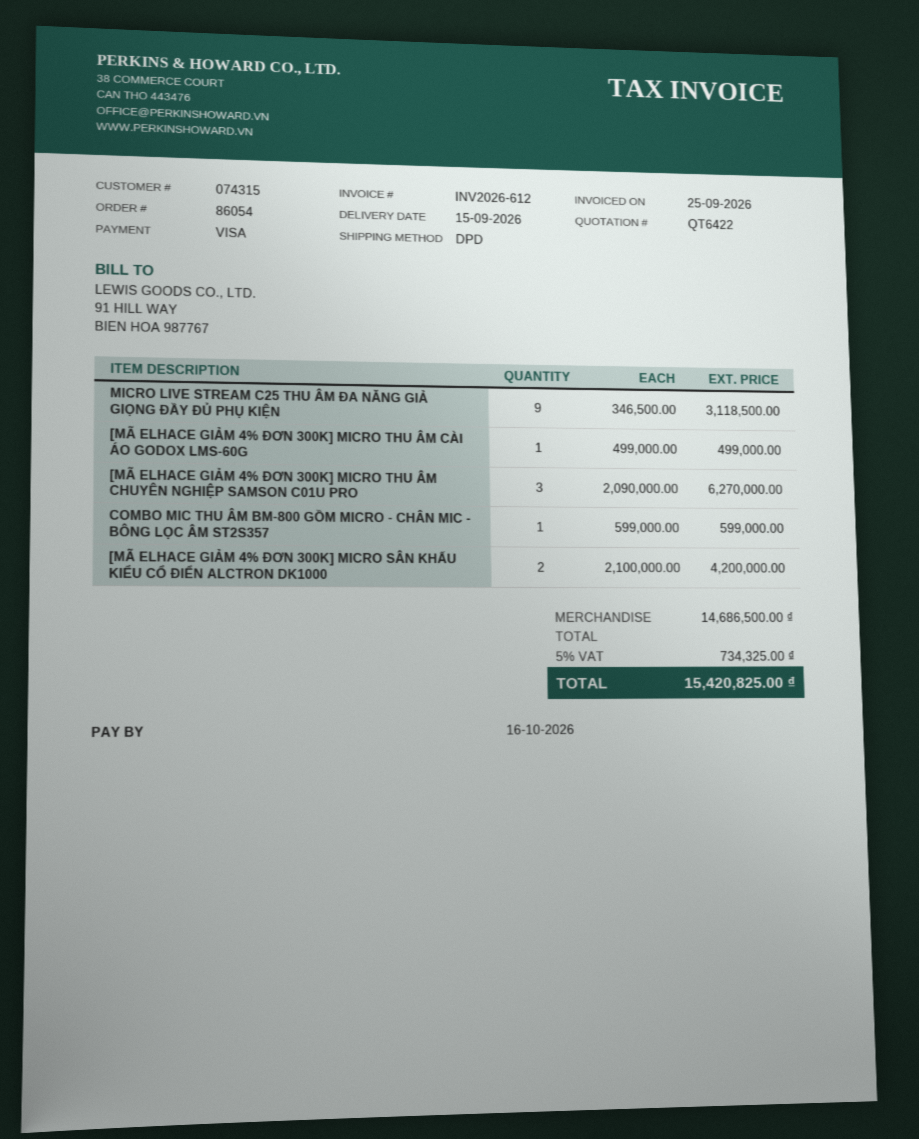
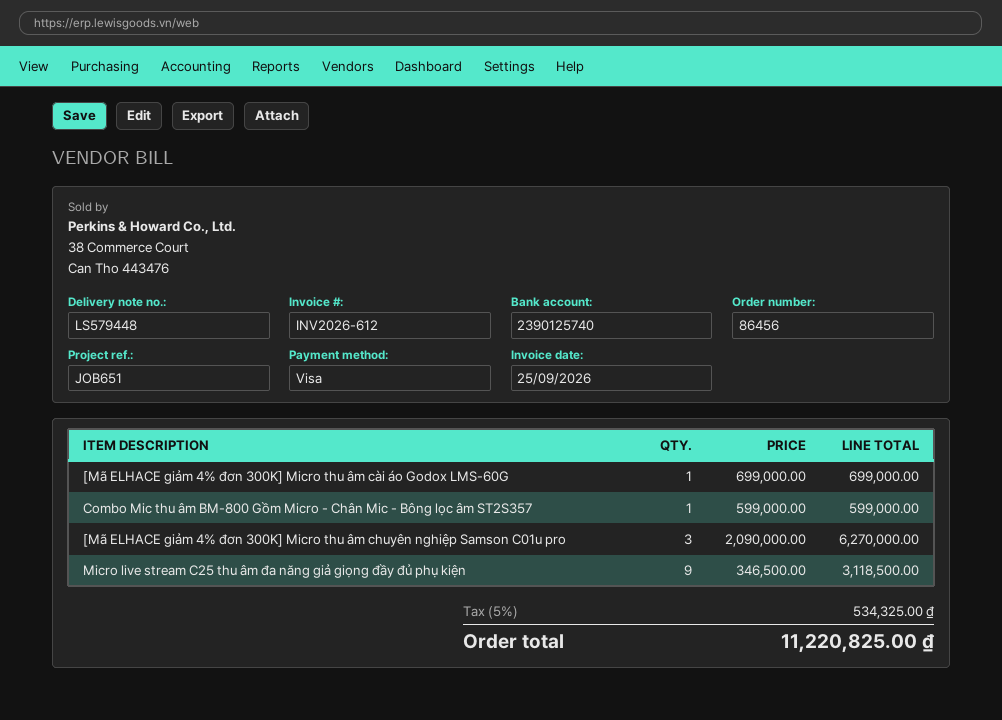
order number: 86054 -> 86456
[MÃ ELHACE GIẢM 4% ĐƠN 300K] MICRO THU ÂM CÀI ÁO GODOX LMS-60G: 1 x 499000.00 = 499000.00 -> 1 x 699000.00 = 699000.00
[MÃ ELHACE GIẢM 4% ĐƠN 300K] MICRO SÂN KHẤU KIỂU CỔ ĐIỂN ALCTRON DK1000: 2 x 2100000.00 = 4200000.00 -> none
tax: 5% = 734325.00 -> 5% = 534325.00
total: 15420825.00 -> 11220825.00

